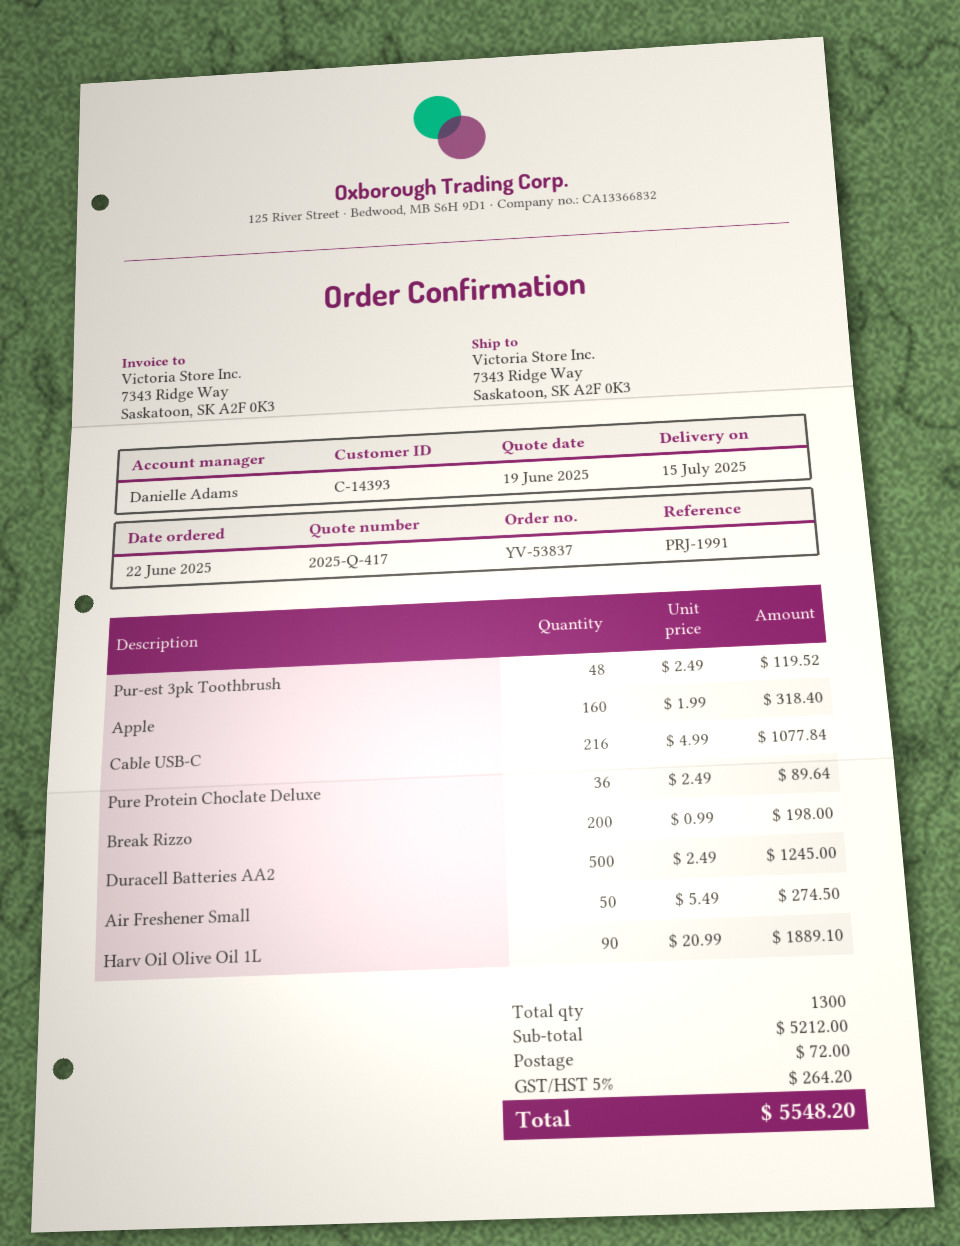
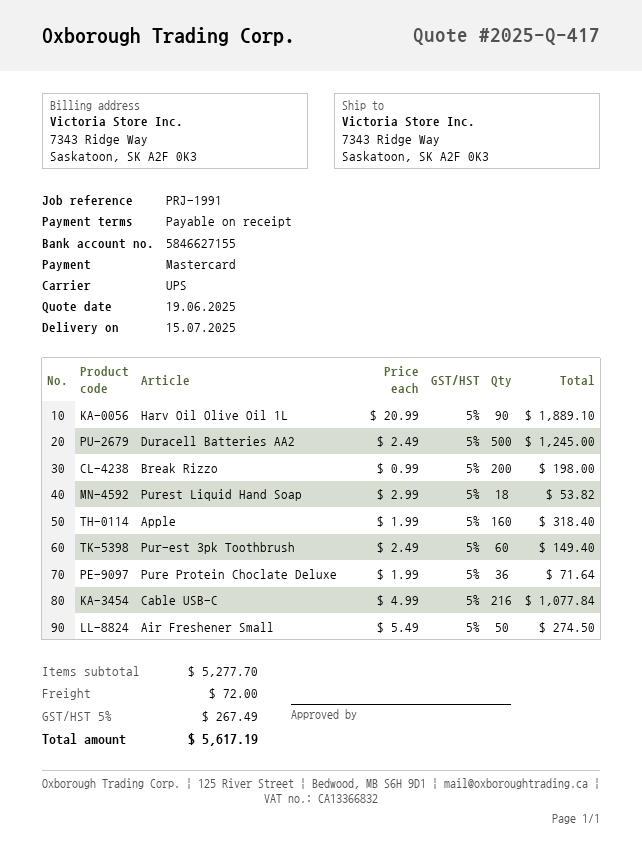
Pur-est 3pk Toothbrush: 48 x 2.49 = 119.52 -> 60 x 2.49 = 149.40
Pure Protein Choclate Deluxe: 36 x 2.49 = 89.64 -> 36 x 1.99 = 71.64
Purest Liquid Hand Soap: none -> 18 x 2.99 = 53.82
subtotal: 5212.00 -> 5277.70
tax: 5% = 264.20 -> 5% = 267.49
total: 5548.20 -> 5617.19

